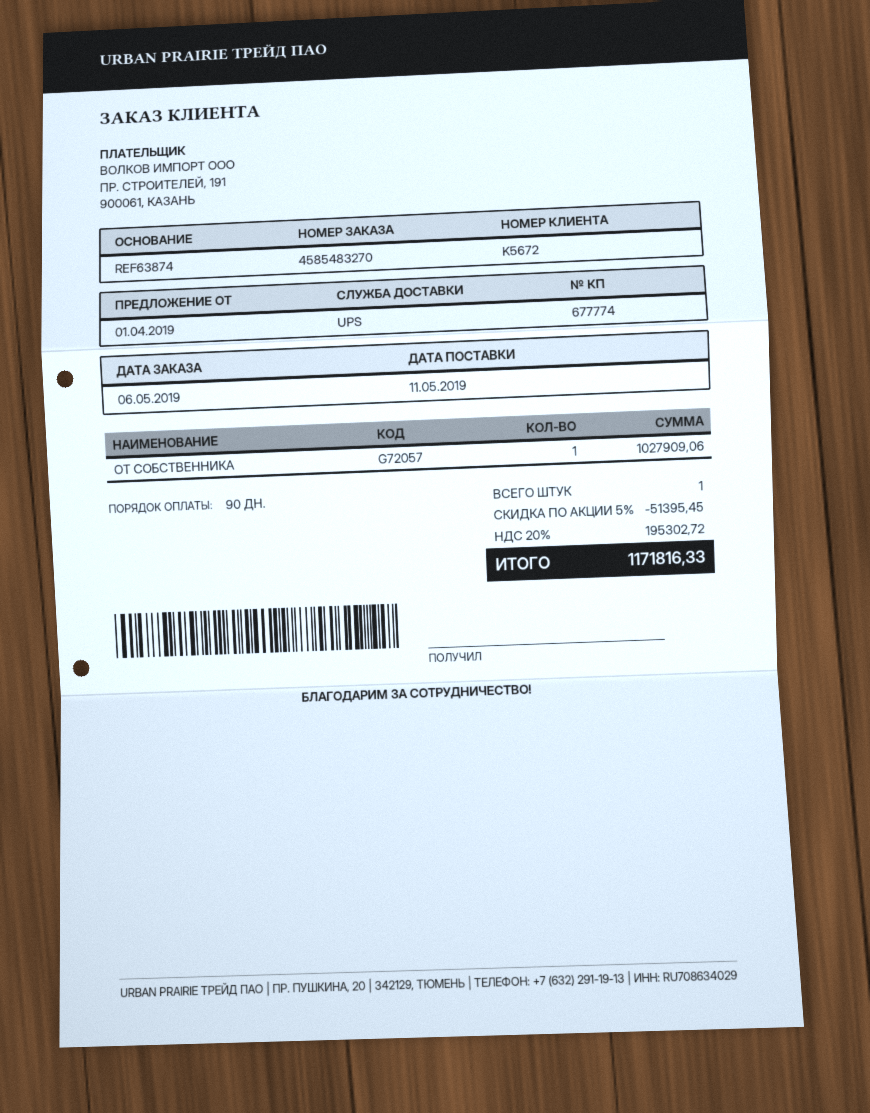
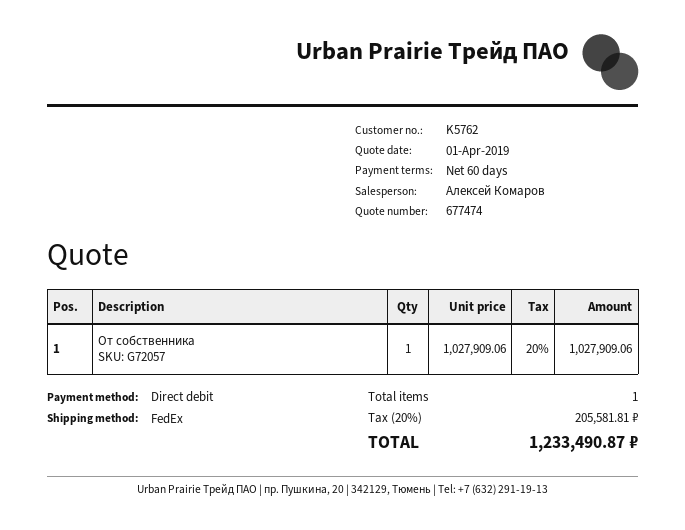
quote number: 677774 -> 677474
payment terms: 90 days -> 60 days
customer number: K5672 -> K5762
shipping method: UPS -> FedEx
discount: 5% = 51395.45 -> none
tax: 20% = 195302.72 -> 20% = 205581.81
total: 1171816.33 -> 1233490.87

